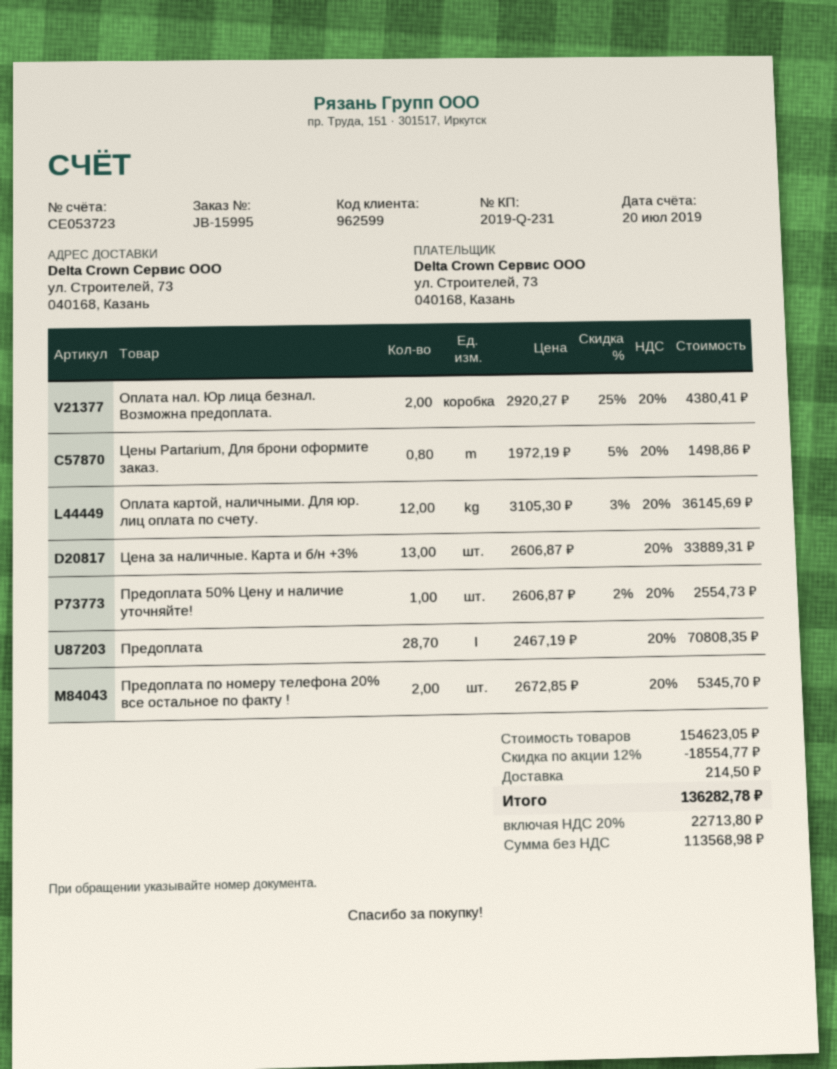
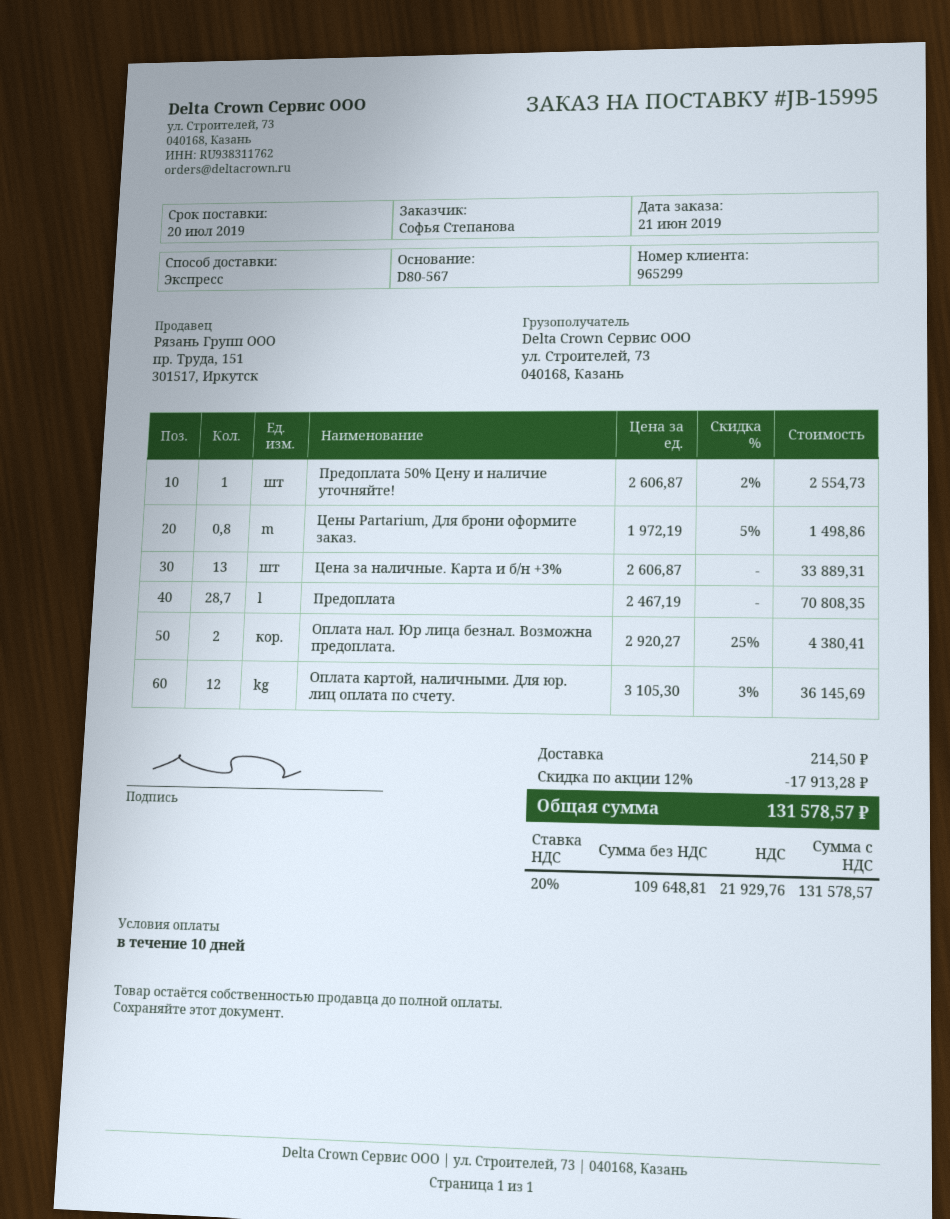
customer number: 962599 -> 965299
Предоплата по номеру телефона 20% все остальное по факту !: 2 x 2672.85 = 5345.70 -> none
discount: 12% = 18554.77 -> 12% = 17913.28
net: 113568.98 -> 109648.81
tax: 20% = 22713.80 -> 20% = 21929.76
total: 136282.78 -> 131578.57

